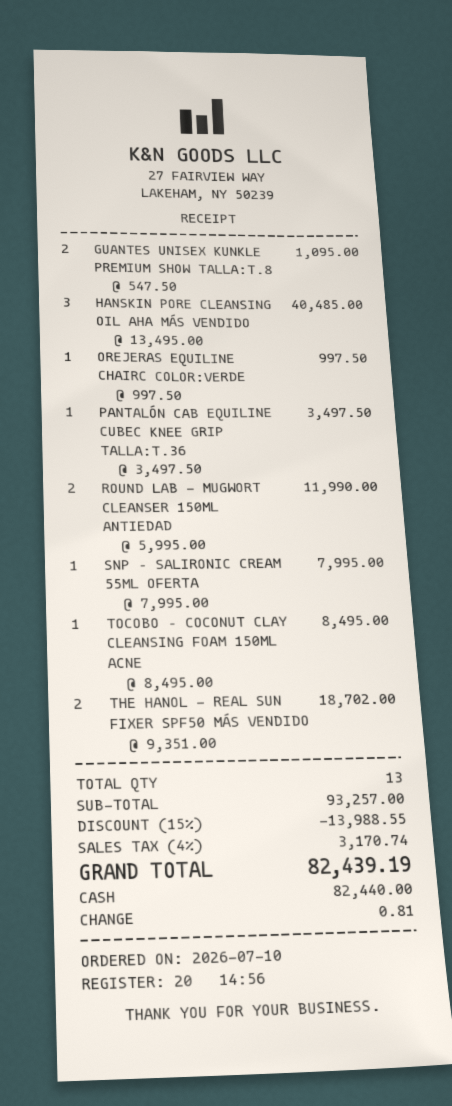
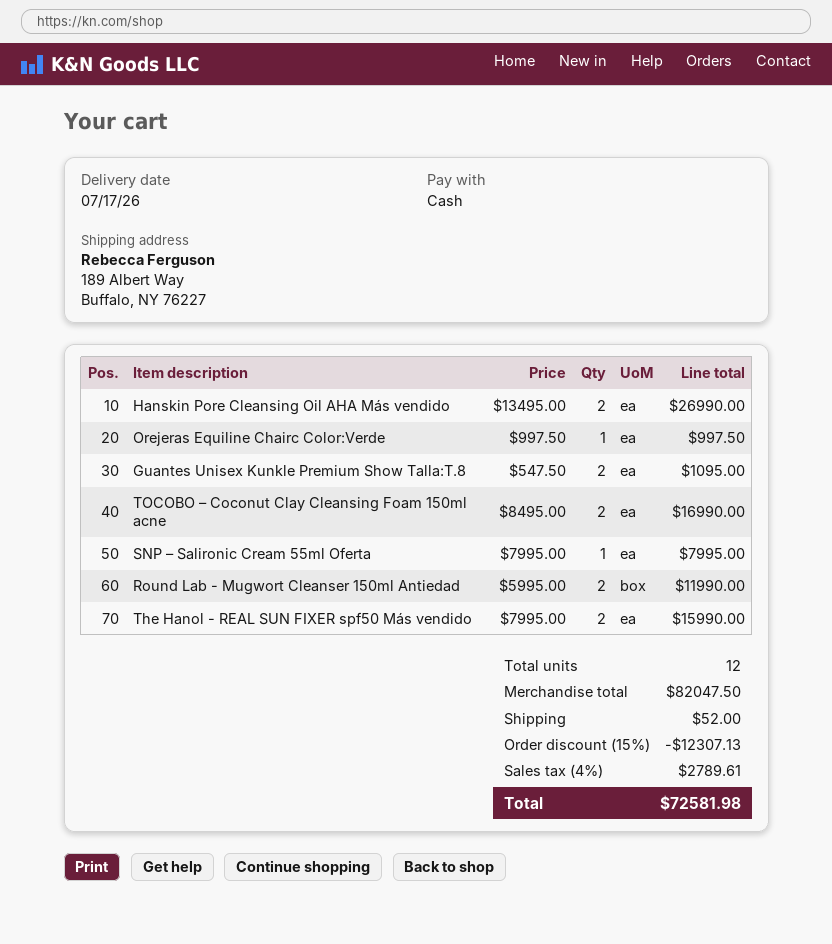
HANSKIN PORE CLEANSING OIL AHA MÁS VENDIDO: 3 x 13495.00 = 40485.00 -> 2 x 13495.00 = 26990.00
PANTALÓN CAB EQUILINE CUBEC KNEE GRIP TALLA:T.36: 1 x 3497.50 = 3497.50 -> none
TOCOBO – COCONUT CLAY CLEANSING FOAM 150ML ACNE: 1 x 8495.00 = 8495.00 -> 2 x 8495.00 = 16990.00
THE HANOL - REAL SUN FIXER SPF50 MÁS VENDIDO: 2 x 9351.00 = 18702.00 -> 2 x 7995.00 = 15990.00
total quantity: 13 -> 12
subtotal: 93257.00 -> 82047.50
discount: 15% = 13988.55 -> 15% = 12307.13
shipping: none -> 52.00
tax: 4% = 3170.74 -> 4% = 2789.61
total: 82439.19 -> 72581.98

